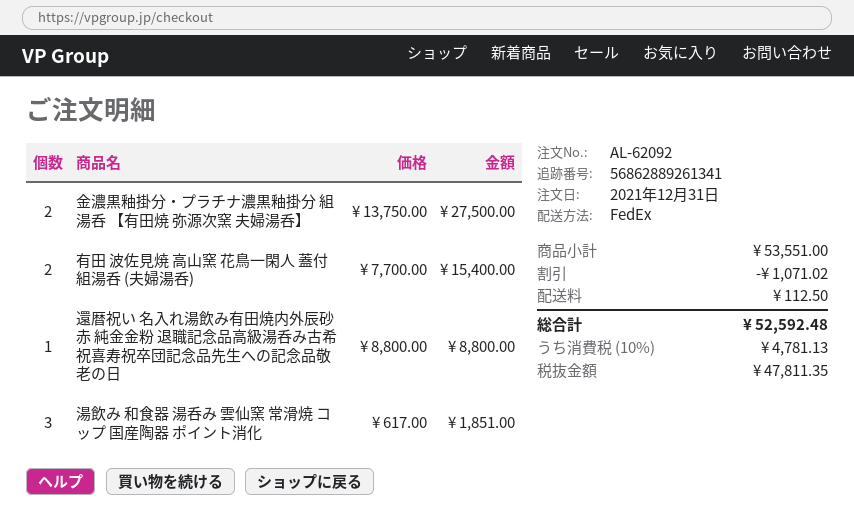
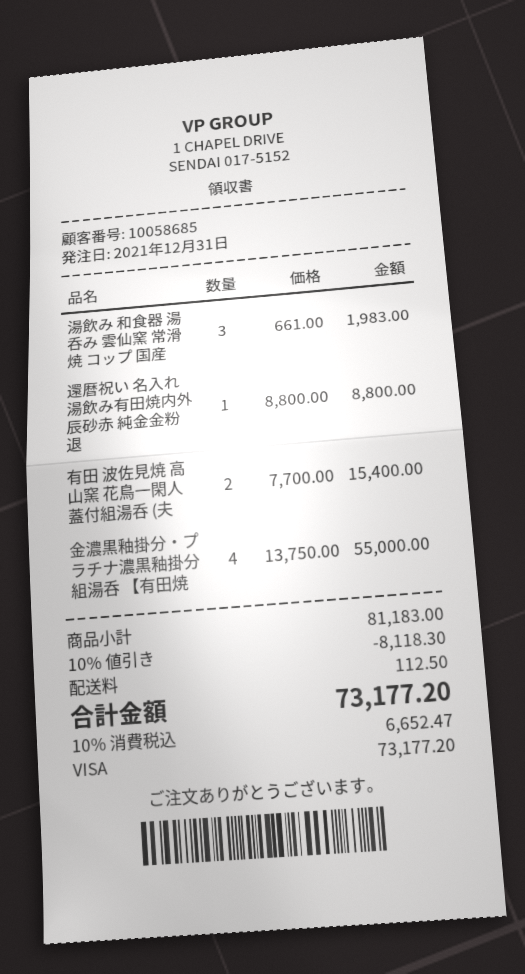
金濃黒釉掛分・プラチナ濃黒釉掛分 組湯呑 【有田焼 弥源次窯 夫婦湯呑】: 2 x 13750.00 = 27500.00 -> 4 x 13750.00 = 55000.00
湯飲み 和食器 湯呑み 雲仙窯 常滑焼 コップ 国産陶器 ポイント消化: 3 x 617.00 = 1851.00 -> 3 x 661.00 = 1983.00
subtotal: 53551.00 -> 81183.00
discount: 1071.02 -> 8118.30
tax: 10% = 4781.13 -> 10% = 6652.47
total: 52592.48 -> 73177.20

